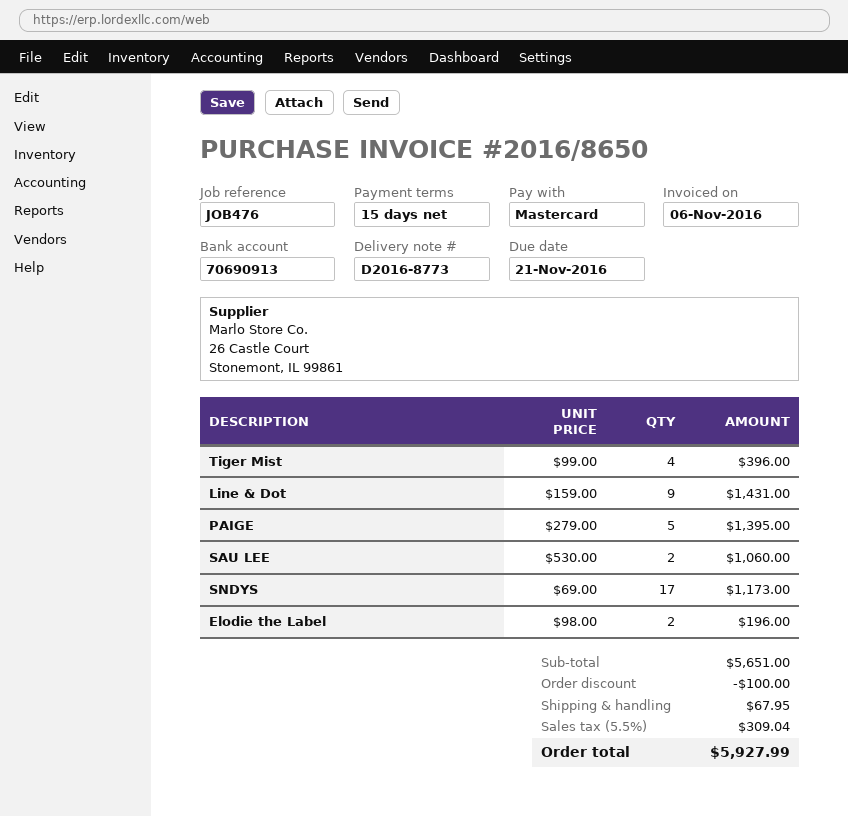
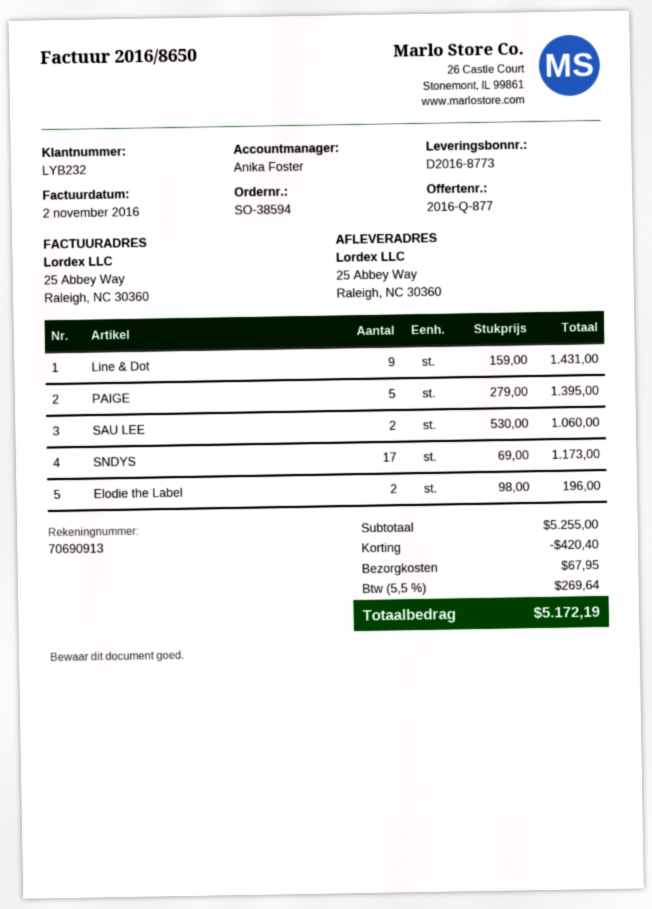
invoice date: 2016-11-06 -> 2016-11-02
Tiger Mist: 4 x 99.00 = 396.00 -> none
subtotal: 5651.00 -> 5255.00
discount: 100.00 -> 420.40
tax: 5.5% = 309.04 -> 5.5% = 269.64
total: 5927.99 -> 5172.19

